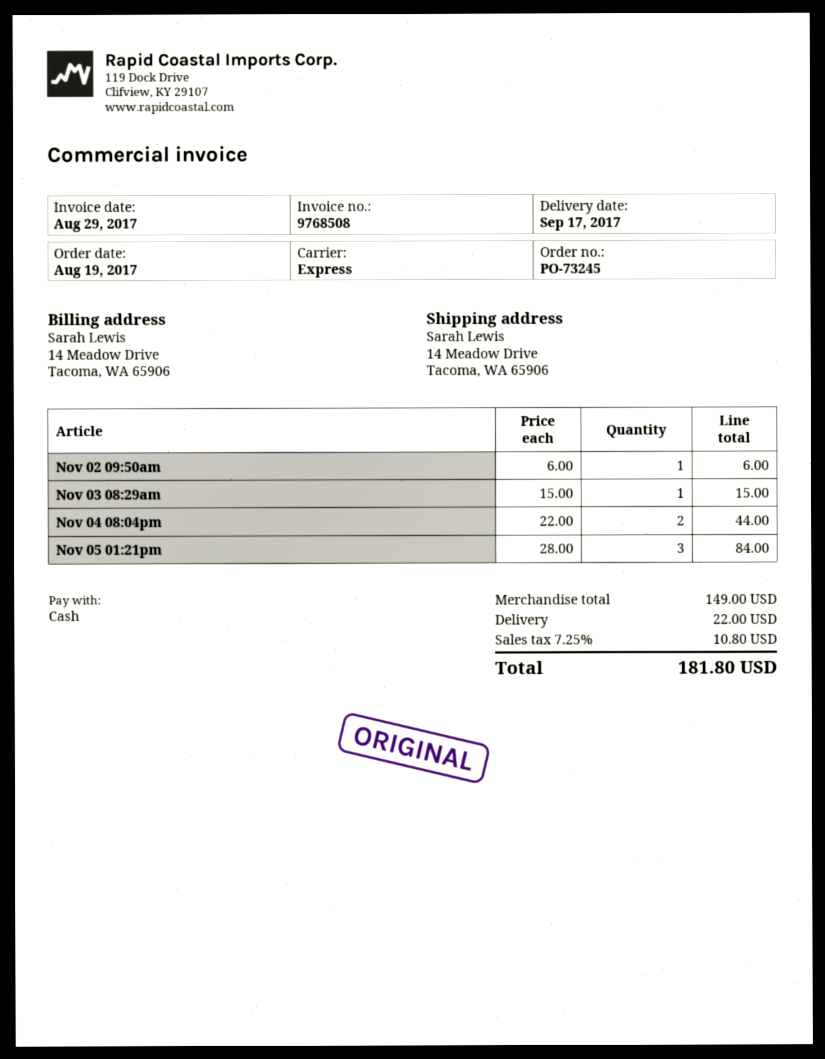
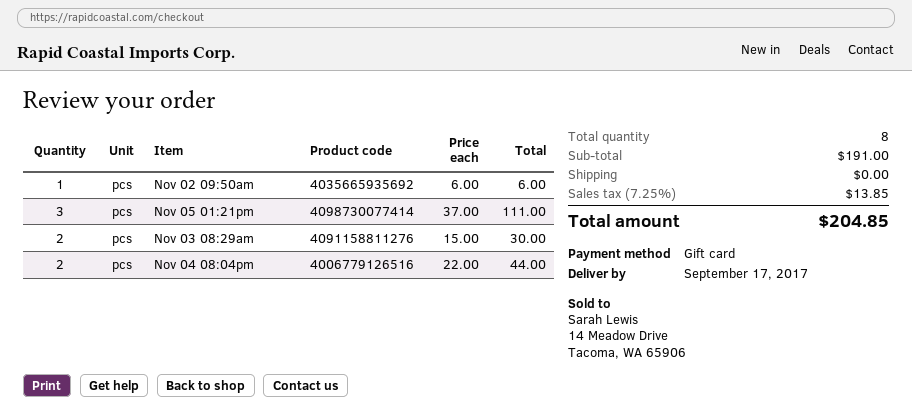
payment method: cash -> gift card
Nov 03 08:29am: 1 x 15.00 = 15.00 -> 2 x 15.00 = 30.00
Nov 05 01:21pm: 3 x 28.00 = 84.00 -> 3 x 37.00 = 111.00
subtotal: 149.00 -> 191.00
shipping: 22.00 -> 0.00
tax: 7.25% = 10.80 -> 7.25% = 13.85
total: 181.80 -> 204.85

